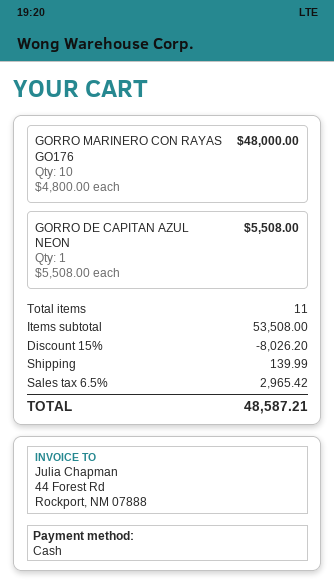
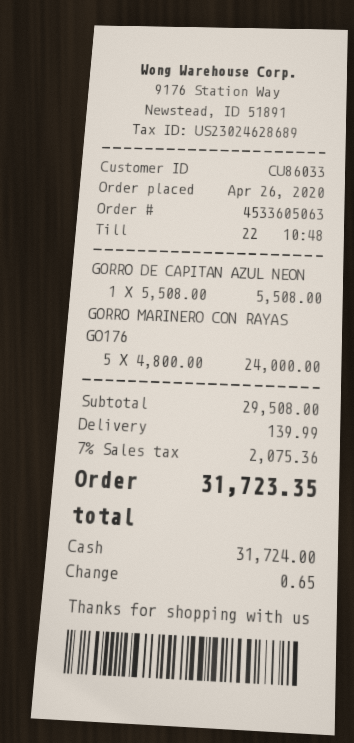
GORRO MARINERO CON RAYAS GO176: 10 x 4800.00 = 48000.00 -> 5 x 4800.00 = 24000.00
subtotal: 53508.00 -> 29508.00
discount: 15% = 8026.20 -> none
tax: 6.5% = 2965.42 -> 7% = 2075.36
total: 48587.21 -> 31723.35

